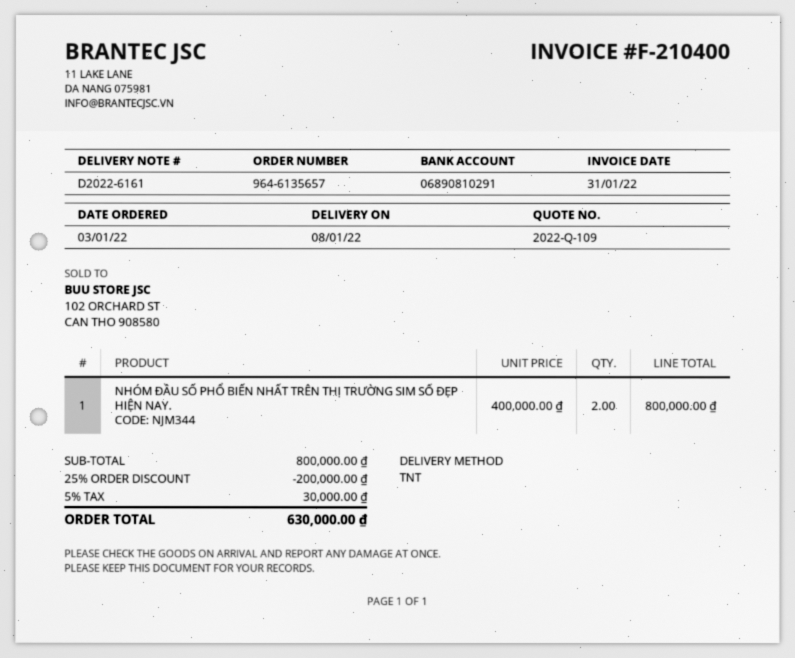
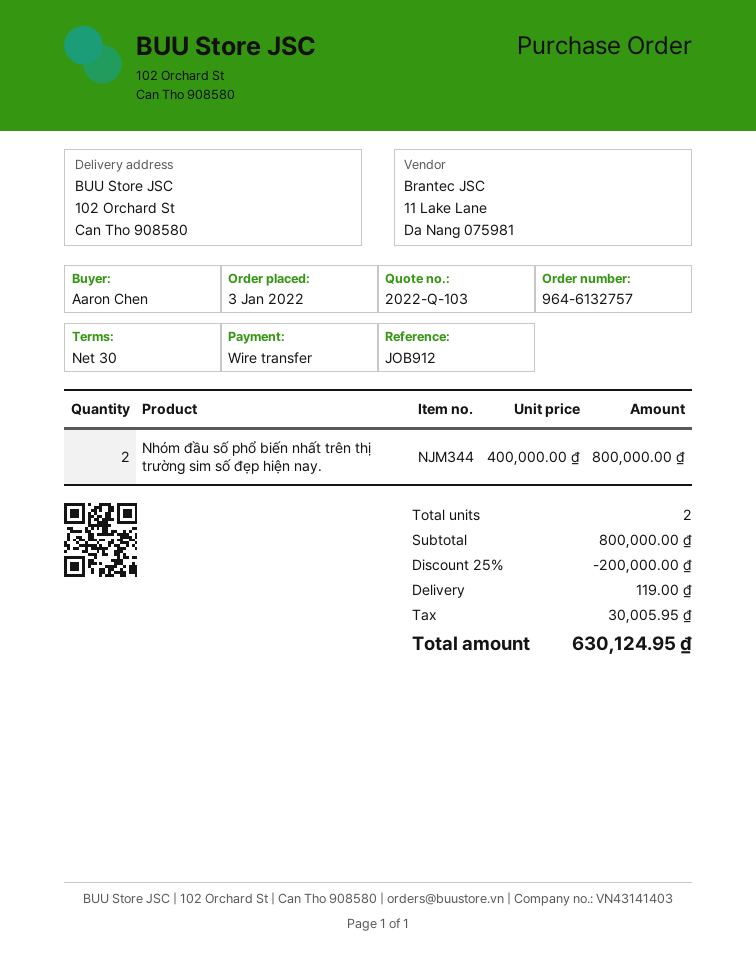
quote number: 2022-Q-109 -> 2022-Q-103
order number: 964-6135657 -> 964-6132757
shipping: none -> 119.00
tax: 30000.00 -> 30005.95
total: 630000.00 -> 630124.95

